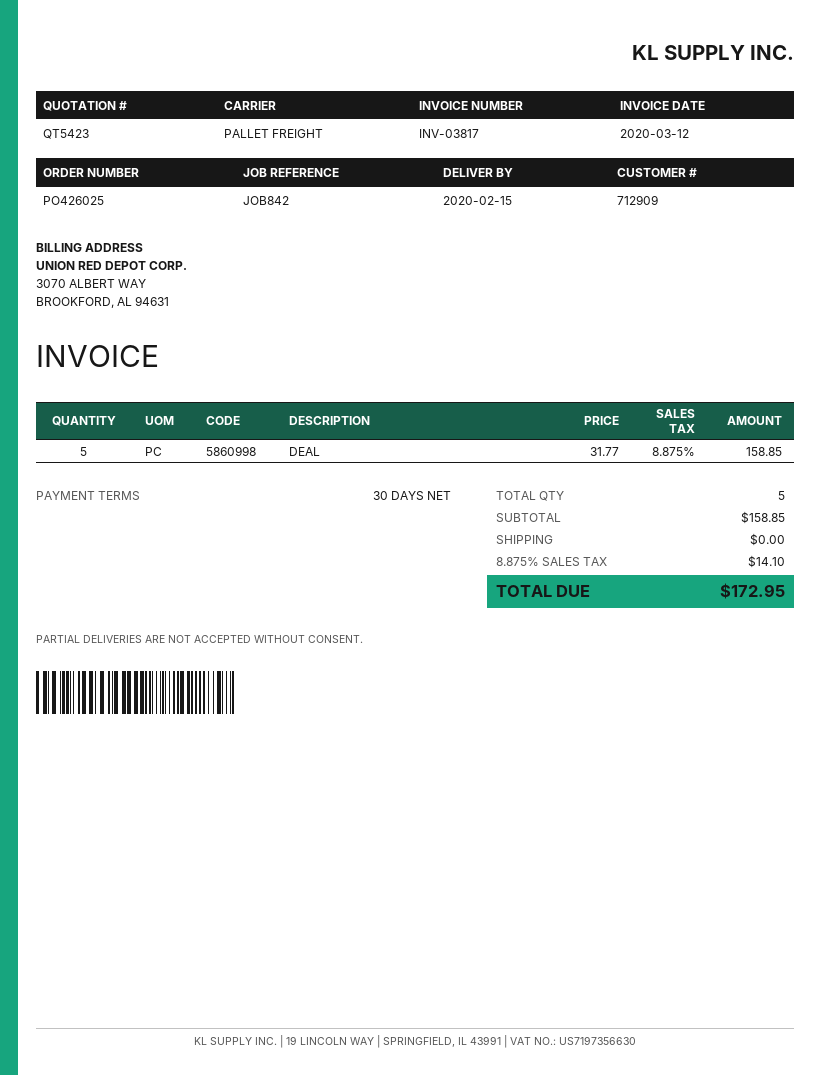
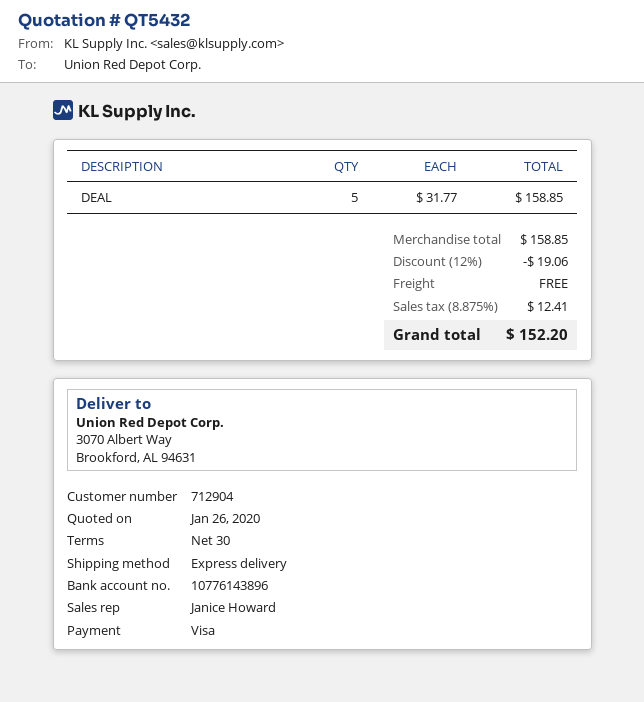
quote number: QT5423 -> QT5432
customer number: 712909 -> 712904
shipping method: pallet freight -> express
discount: none -> 12% = 19.06
tax: 8.875% = 14.10 -> 8.875% = 12.41
total: 172.95 -> 152.20

